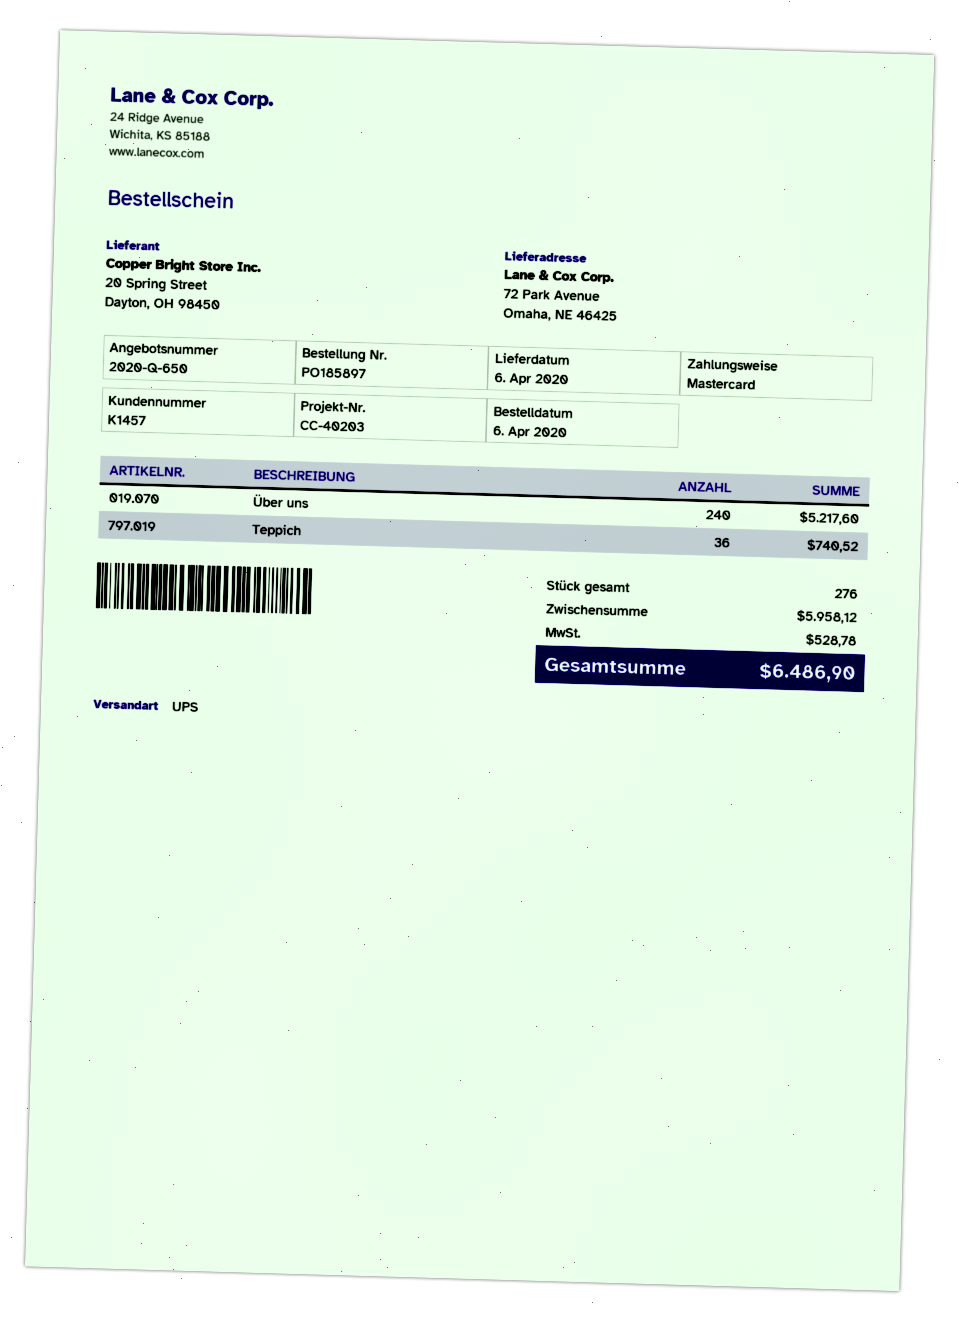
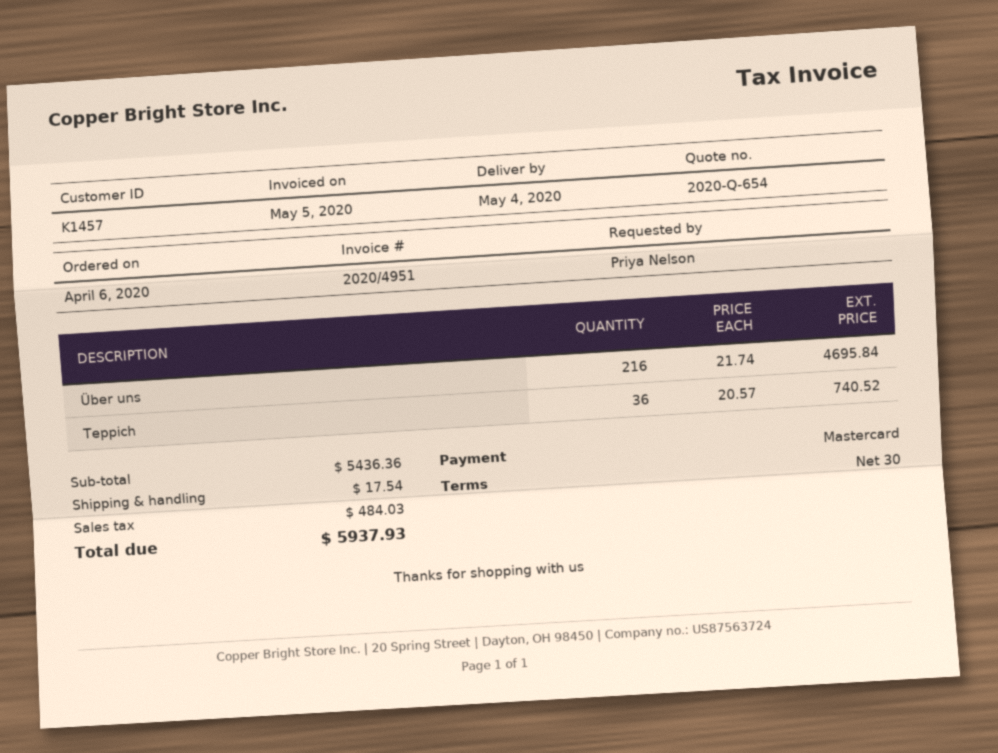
quote number: 2020-Q-650 -> 2020-Q-654
delivery date: 2020-04-06 -> 2020-05-04
Über uns: 240 for 5217.60 -> 216 for 4695.84
subtotal: 5958.12 -> 5436.36
shipping: none -> 17.54
tax: 528.78 -> 484.03
total: 6486.90 -> 5937.93

